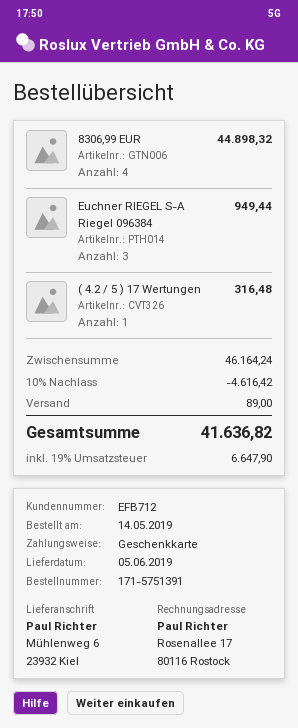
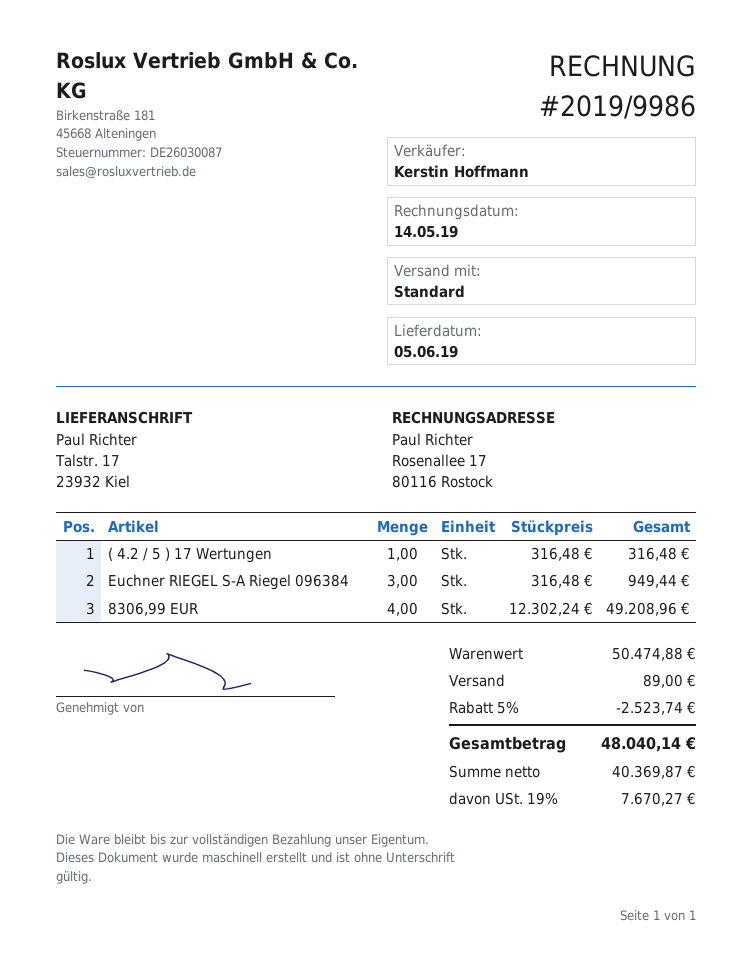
ship to: Mühlenweg 6, 23932 Kiel -> Talstr. 17, 23932 Kiel
8306,99 EUR: 4 for 44898.32 -> 4 for 49208.96
subtotal: 46164.24 -> 50474.88
discount: 10% = 4616.42 -> 5% = 2523.74
tax: 19% = 6647.90 -> 19% = 7670.27
total: 41636.82 -> 48040.14

